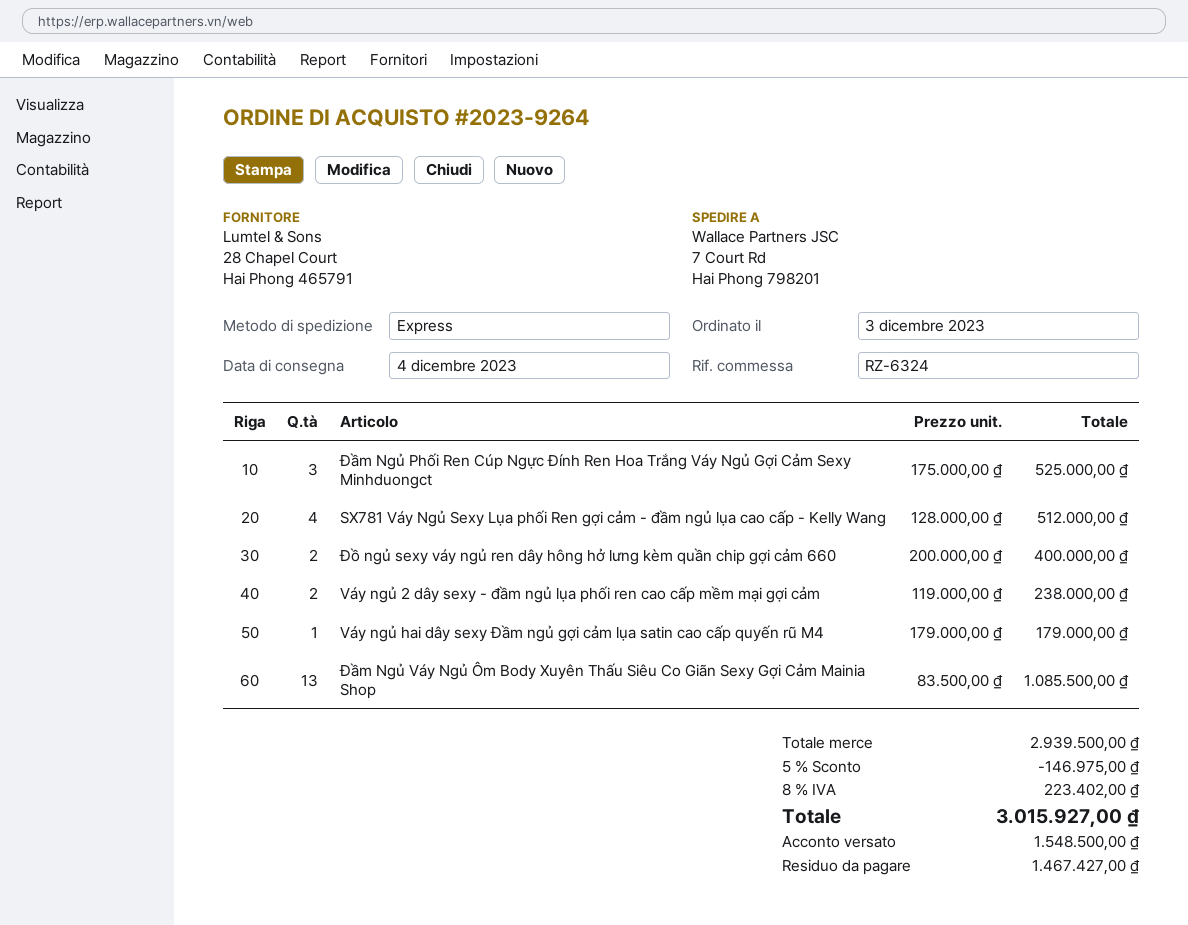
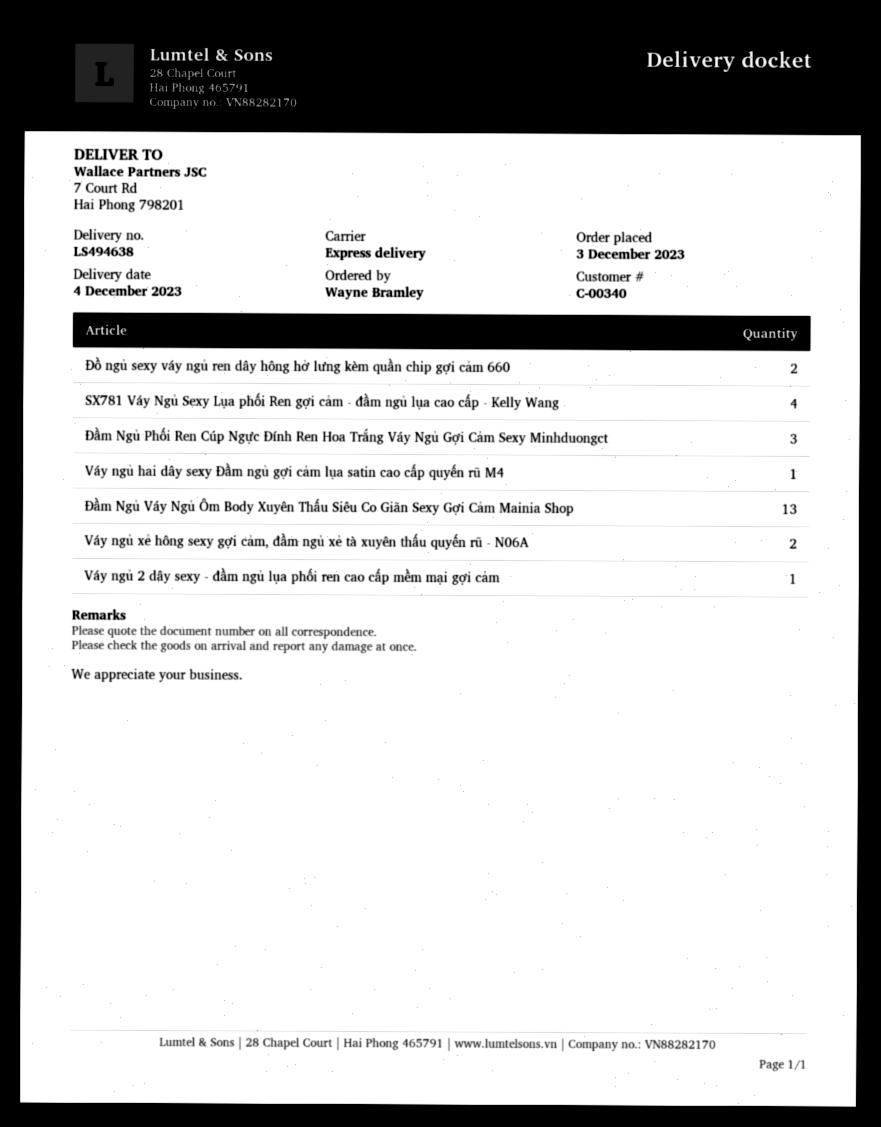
Váy ngủ 2 dây sexy - đầm ngủ lụa phối ren cao cấp mềm mại gợi cảm: 2 -> 1
Váy ngủ xẻ hông sexy gợi cảm, đầm ngủ xẻ tà xuyên thấu quyến rũ - N06A: none -> 2

